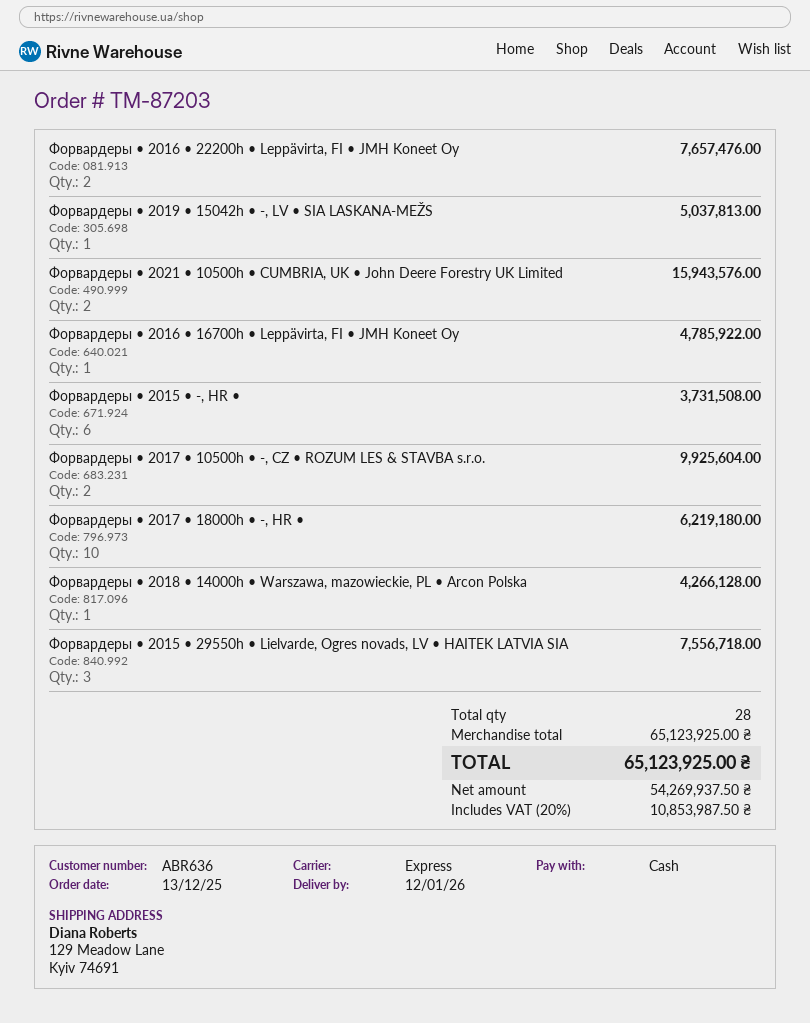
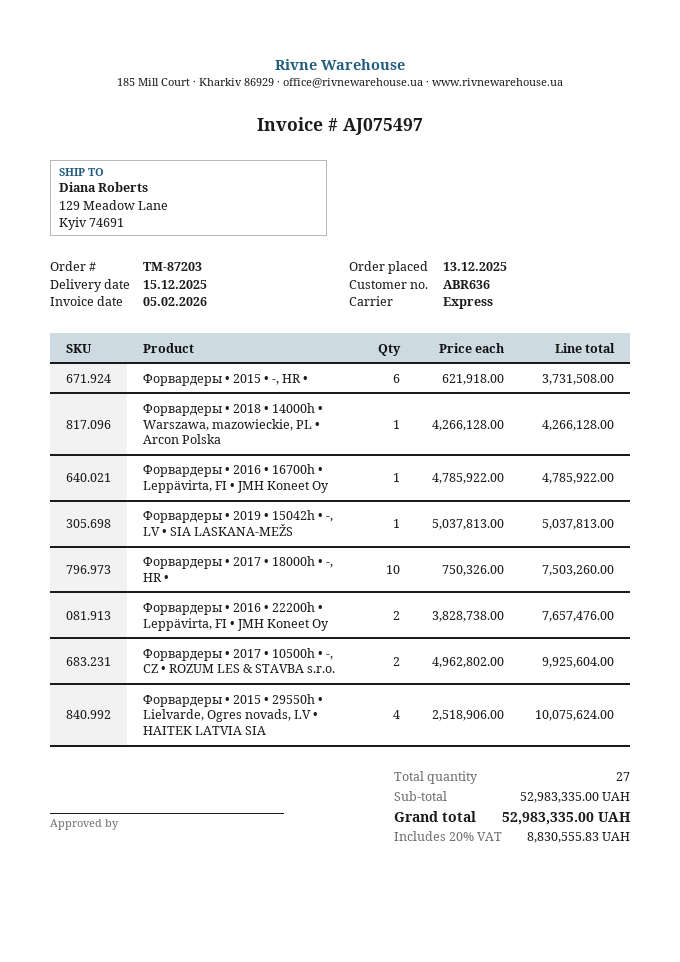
delivery date: 2026-01-12 -> 2025-12-15
Форвардеры • 2021 • 10500h • CUMBRIA, UK • John Deere Forestry UK Limited: 2 for 15943576.00 -> none
Форвардеры • 2017 • 18000h • -, HR •: 10 for 6219180.00 -> 10 for 7503260.00
Форвардеры • 2015 • 29550h • Lielvarde, Ogres novads, LV • HAITEK LATVIA SIA: 3 for 7556718.00 -> 4 for 10075624.00
total quantity: 28 -> 27
subtotal: 65123925.00 -> 52983335.00
tax: 20% = 10853987.50 -> 20% = 8830555.83
total: 65123925.00 -> 52983335.00

